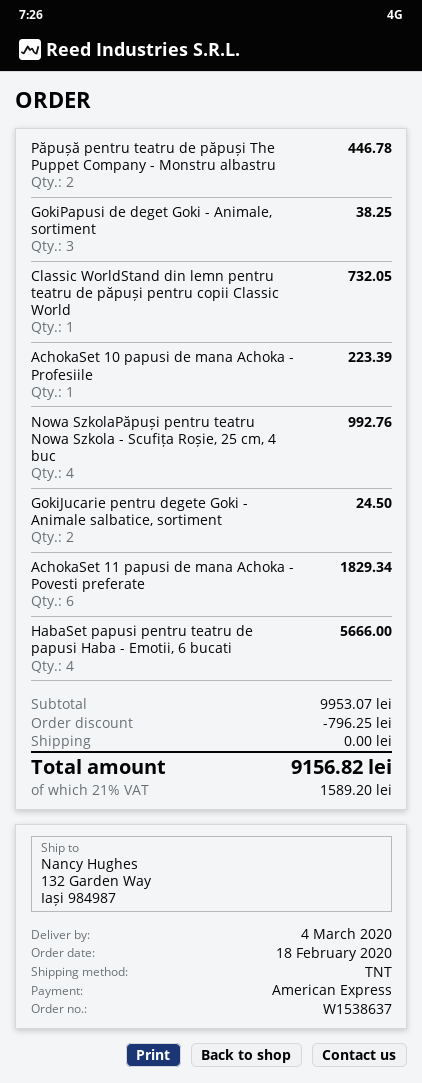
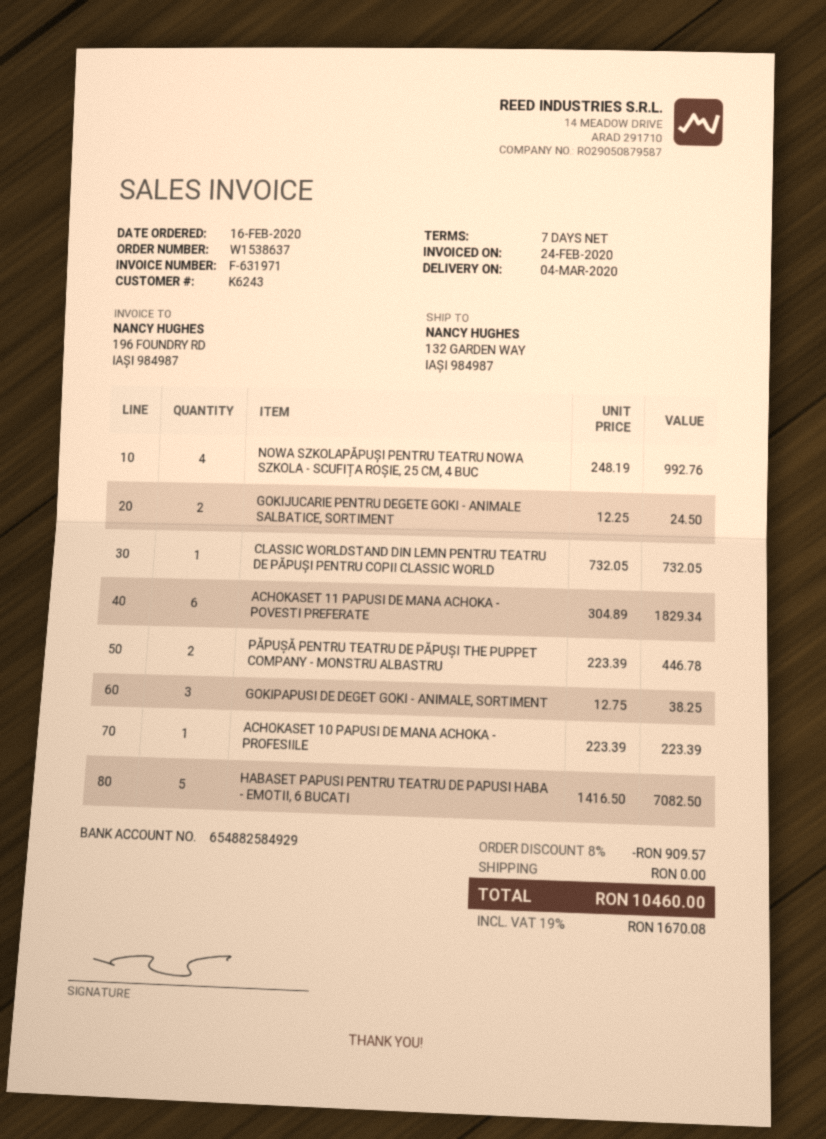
order date: 2020-02-18 -> 2020-02-16
HabaSet papusi pentru teatru de papusi Haba - Emotii, 6 bucati: 4 for 5666.00 -> 5 for 7082.50
discount: 796.25 -> 909.57
tax: 21% = 1589.20 -> 19% = 1670.08
total: 9156.82 -> 10460.00

